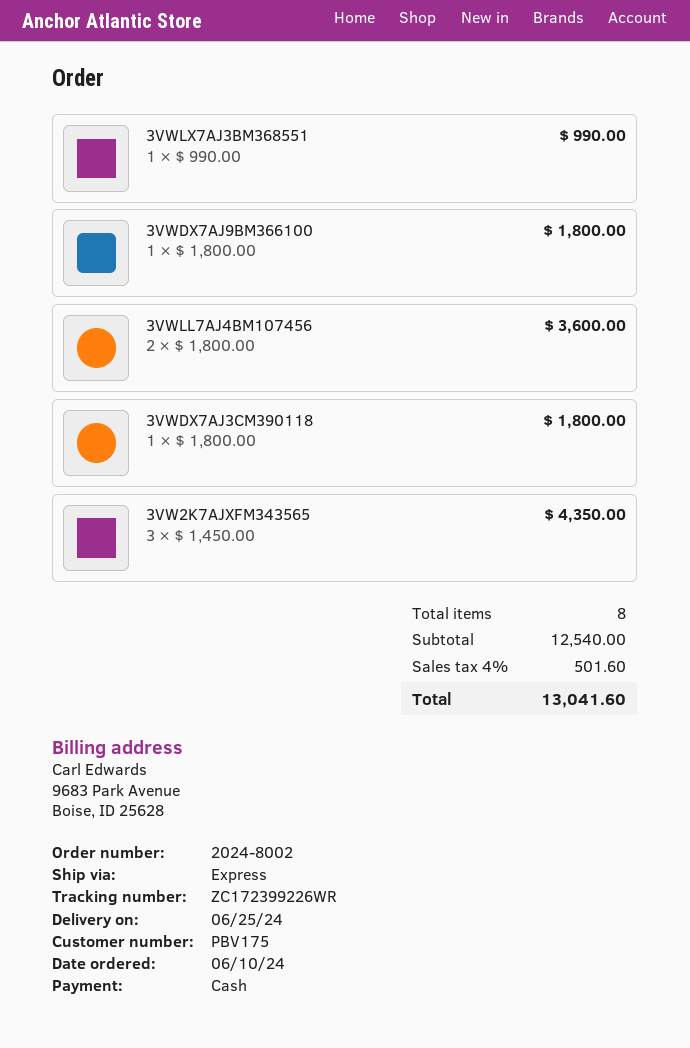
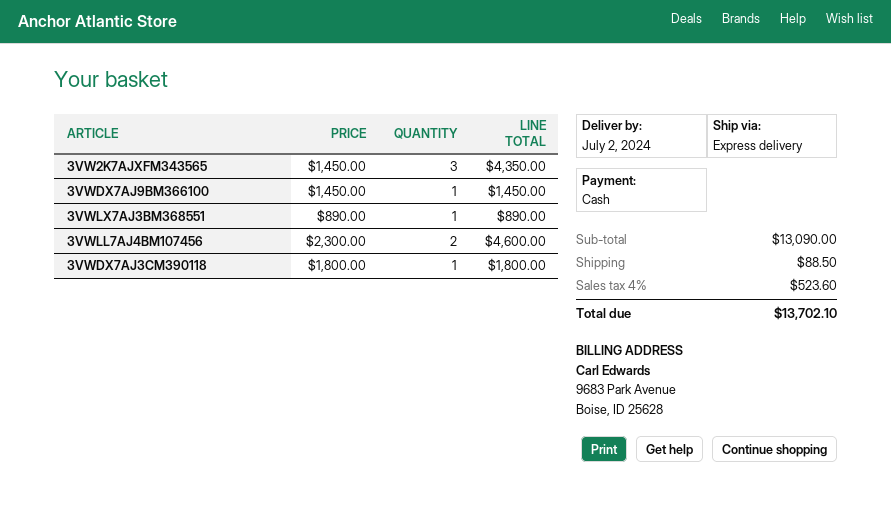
delivery date: 2024-06-25 -> 2024-07-02
3VWLX7AJ3BM368551: 1 x 990.00 = 990.00 -> 1 x 890.00 = 890.00
3VWDX7AJ9BM366100: 1 x 1800.00 = 1800.00 -> 1 x 1450.00 = 1450.00
3VWLL7AJ4BM107456: 2 x 1800.00 = 3600.00 -> 2 x 2300.00 = 4600.00
subtotal: 12540.00 -> 13090.00
shipping: none -> 88.50
tax: 4% = 501.60 -> 4% = 523.60
total: 13041.60 -> 13702.10

